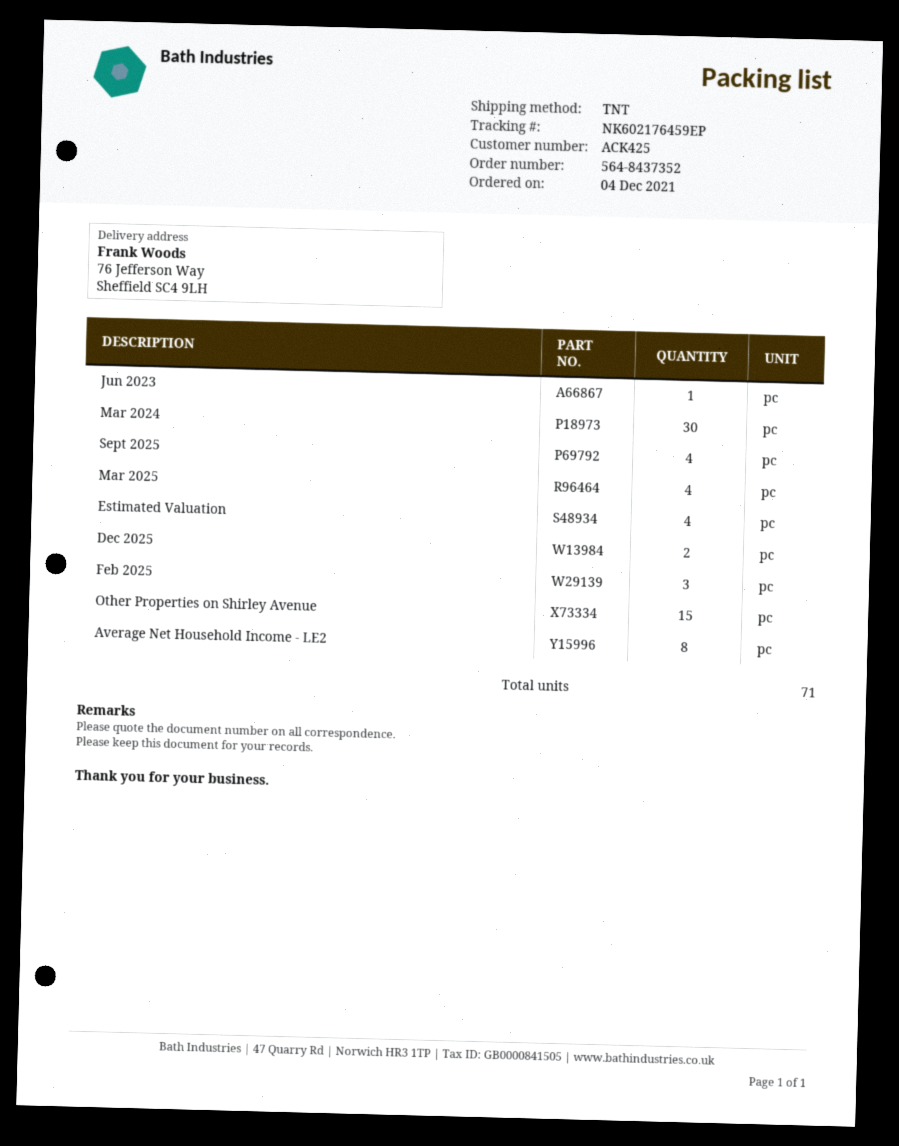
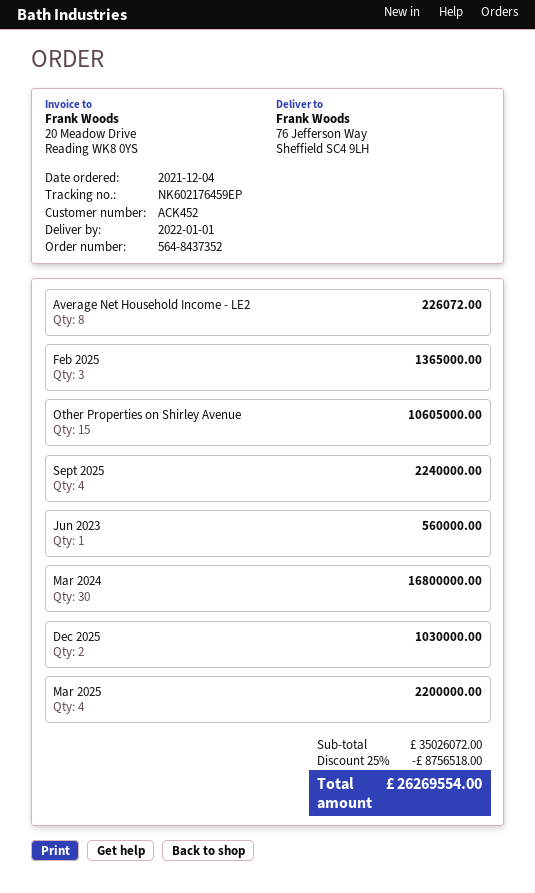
customer number: ACK425 -> ACK452
Estimated Valuation: 4 -> none

